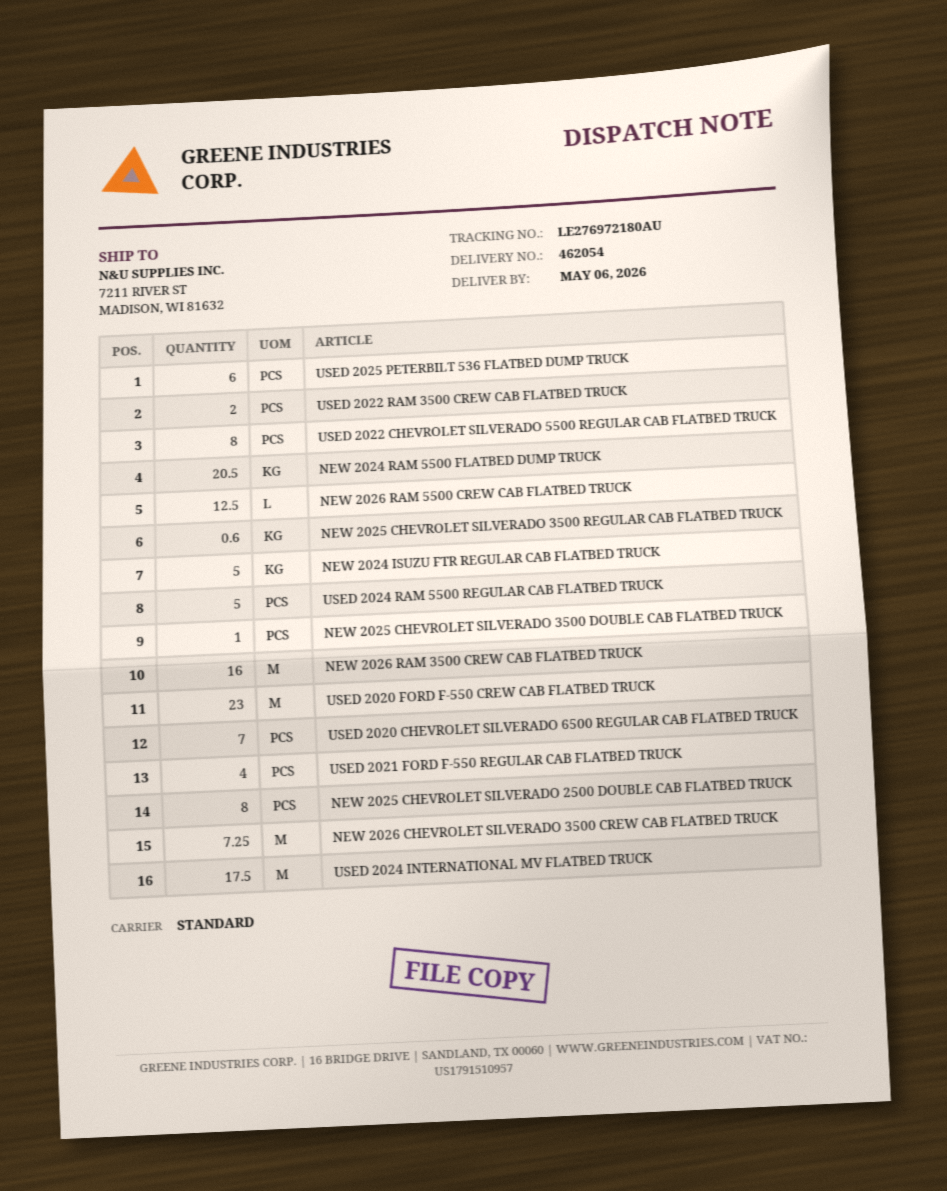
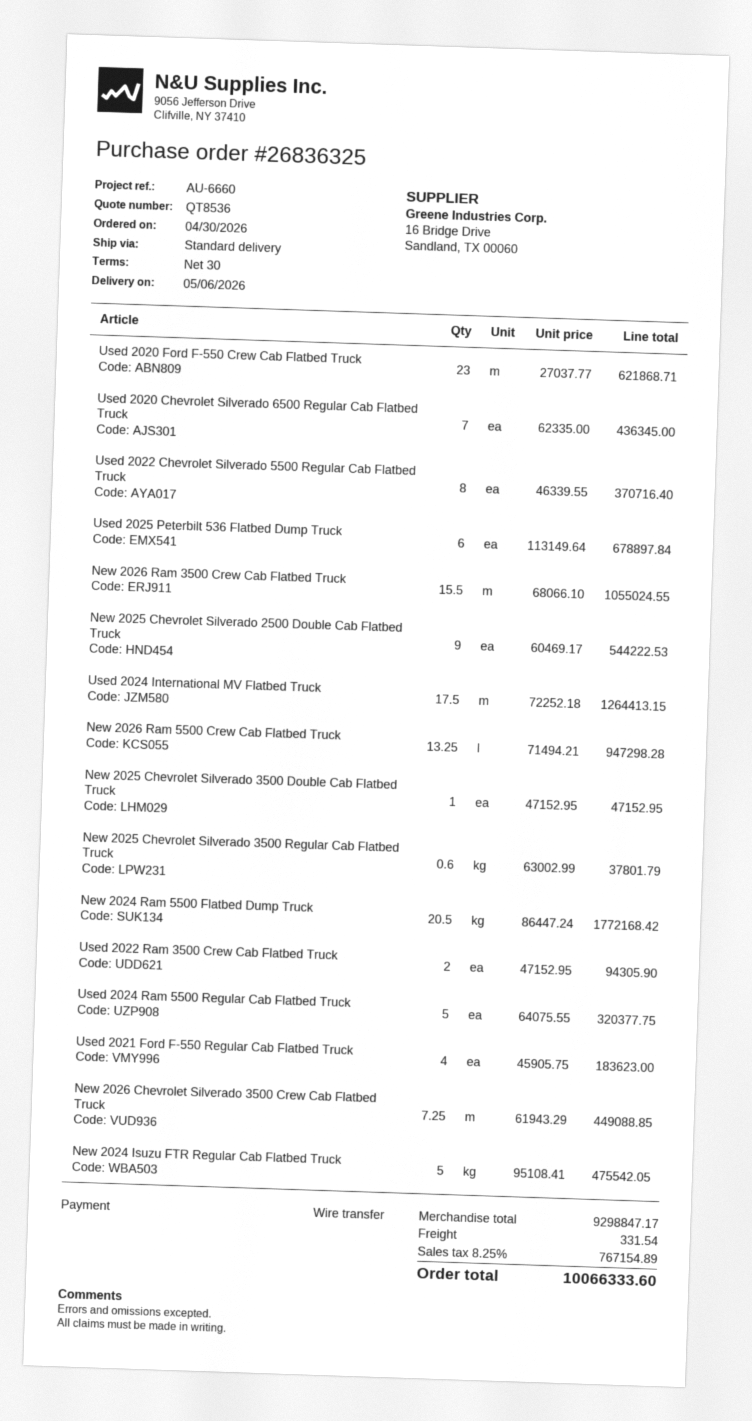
NEW 2026 RAM 5500 CREW CAB FLATBED TRUCK: 12.5 -> 13.25
NEW 2026 RAM 3500 CREW CAB FLATBED TRUCK: 16 -> 15.5
NEW 2025 CHEVROLET SILVERADO 2500 DOUBLE CAB FLATBED TRUCK: 8 -> 9

